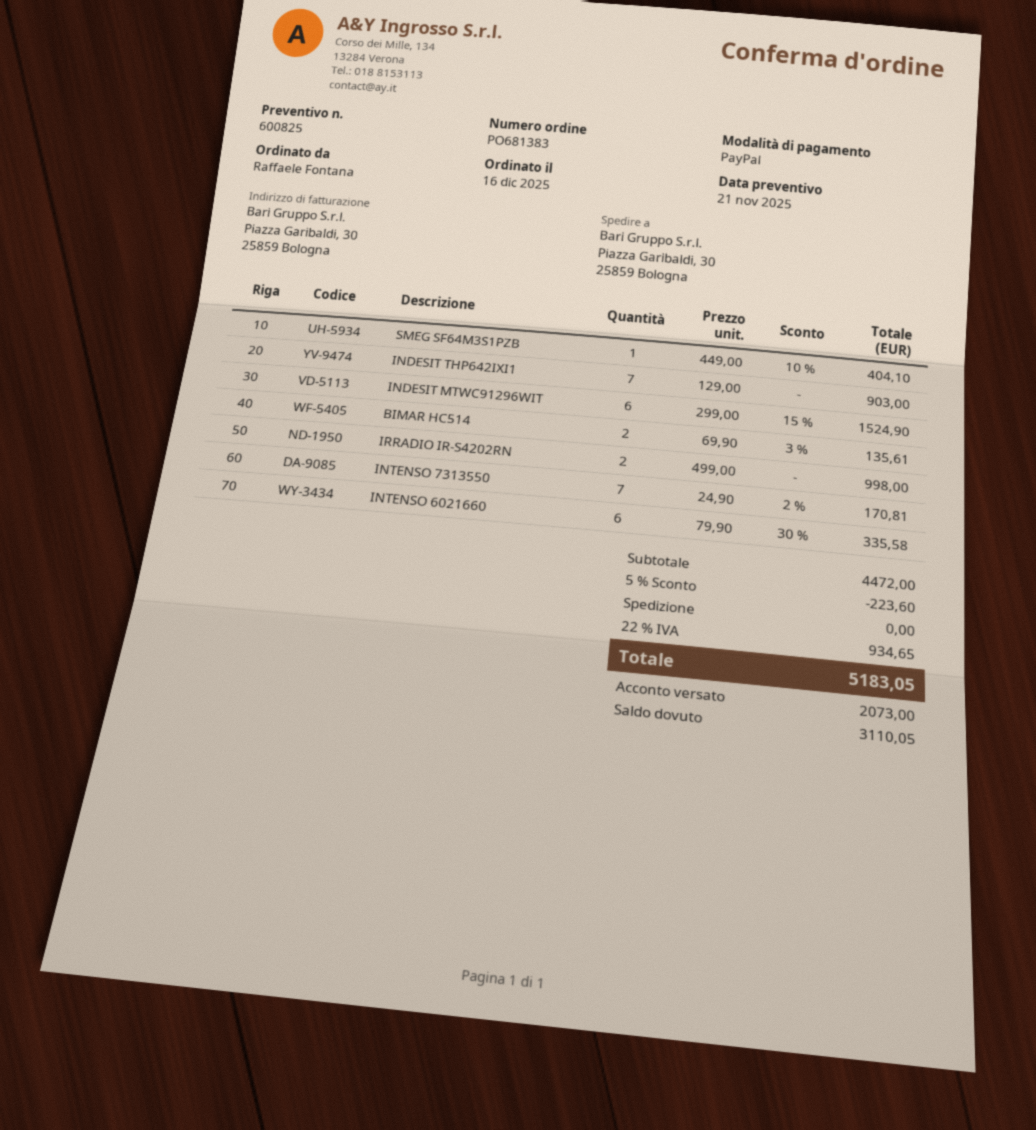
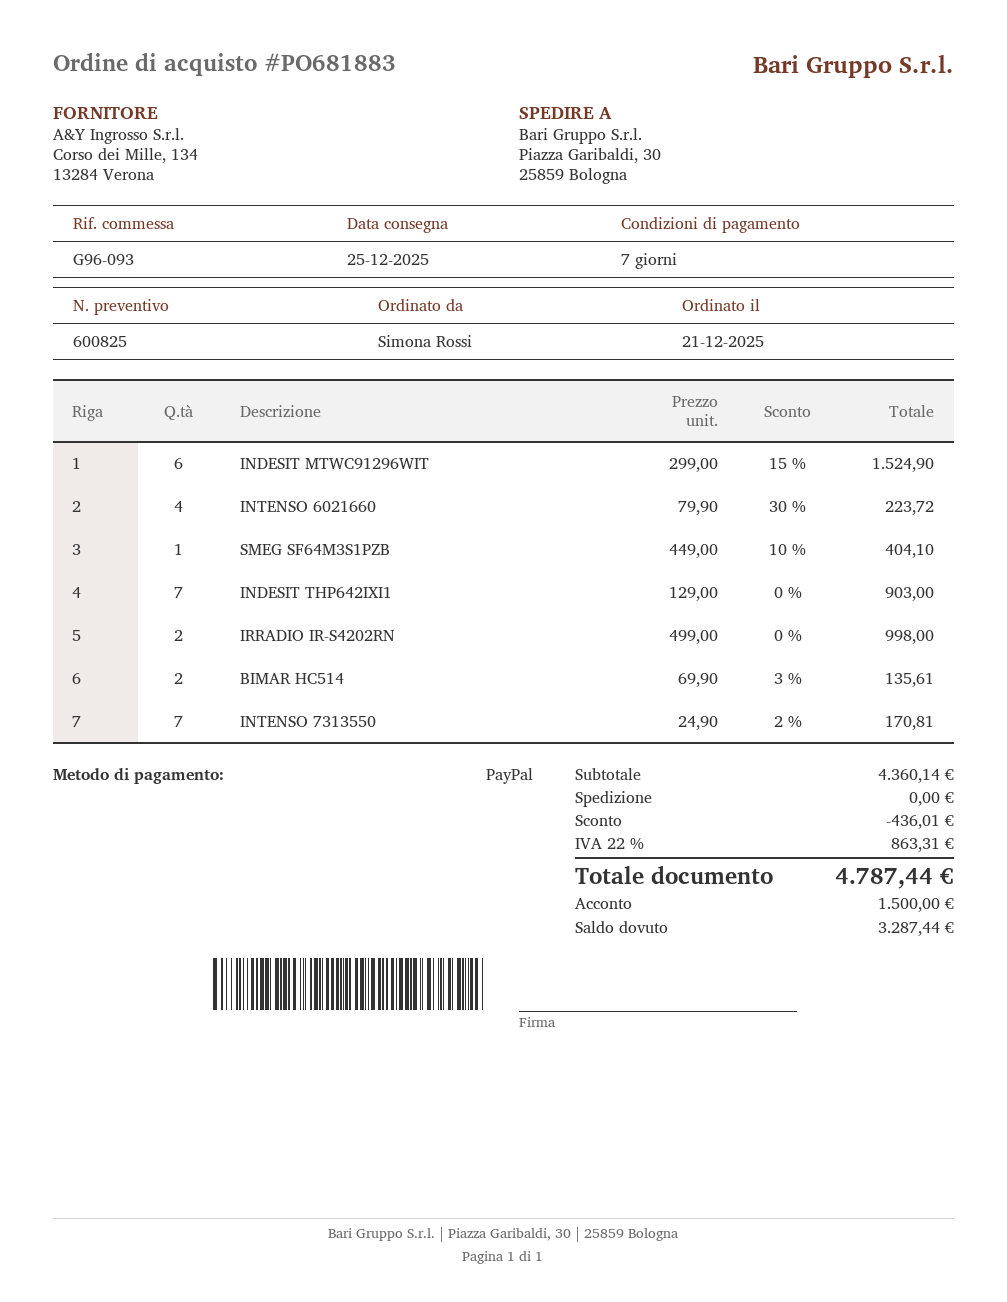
order number: PO681383 -> PO681883
order date: 2025-12-16 -> 2025-12-21
ordered by: Raffaele Fontana -> Simona Rossi
INTENSO 6021660: 6 x 79.90 - 30% = 335.58 -> 4 x 79.90 - 30% = 223.72
subtotal: 4472.00 -> 4360.14
discount: 223.60 -> 436.01
tax: 22% = 934.65 -> 22% = 863.31
total: 5183.05 -> 4787.44
deposit: 2073.00 -> 1500.00
balance: 3110.05 -> 3287.44

